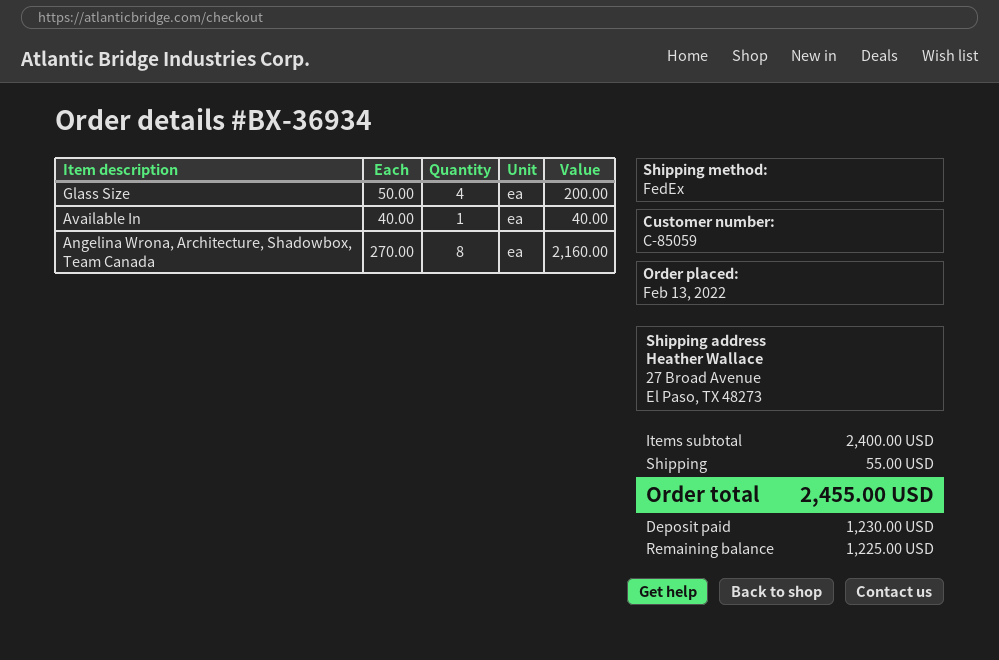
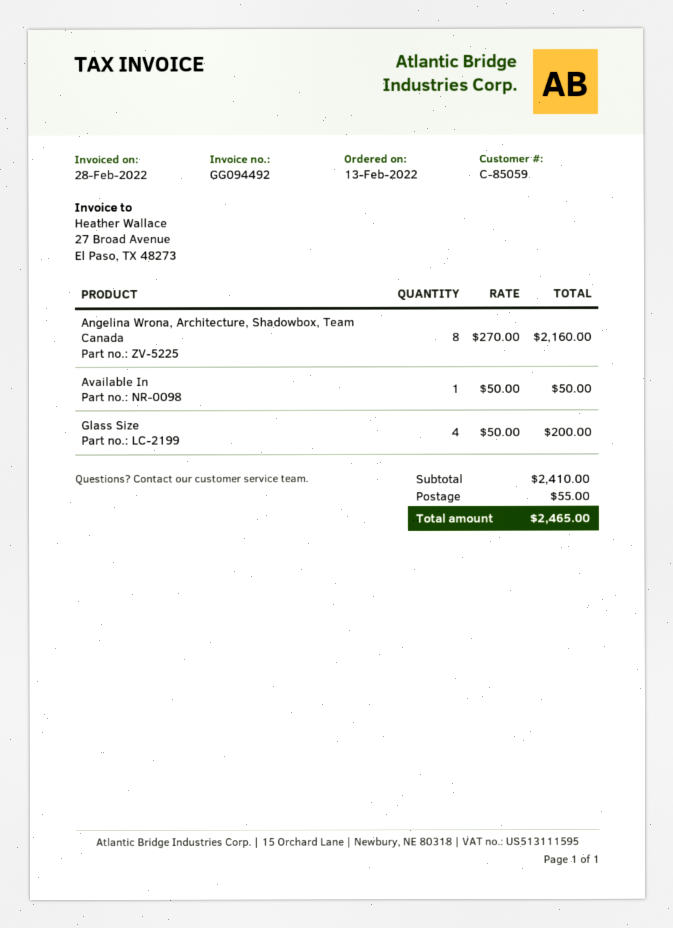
Available In: 1 x 40.00 = 40.00 -> 1 x 50.00 = 50.00
subtotal: 2400.00 -> 2410.00
total: 2455.00 -> 2465.00

